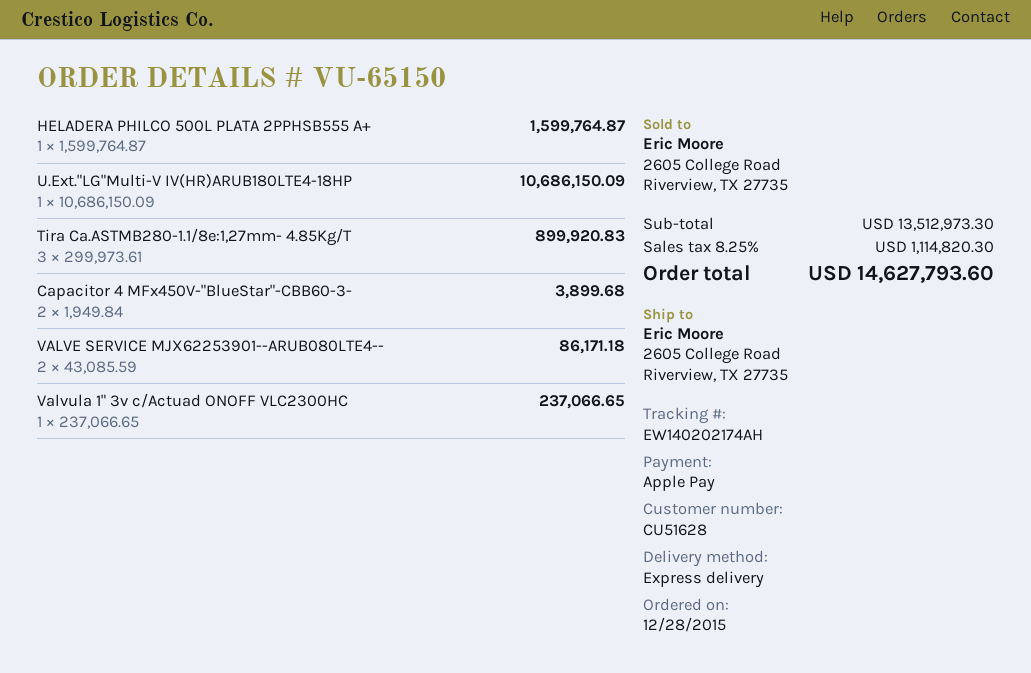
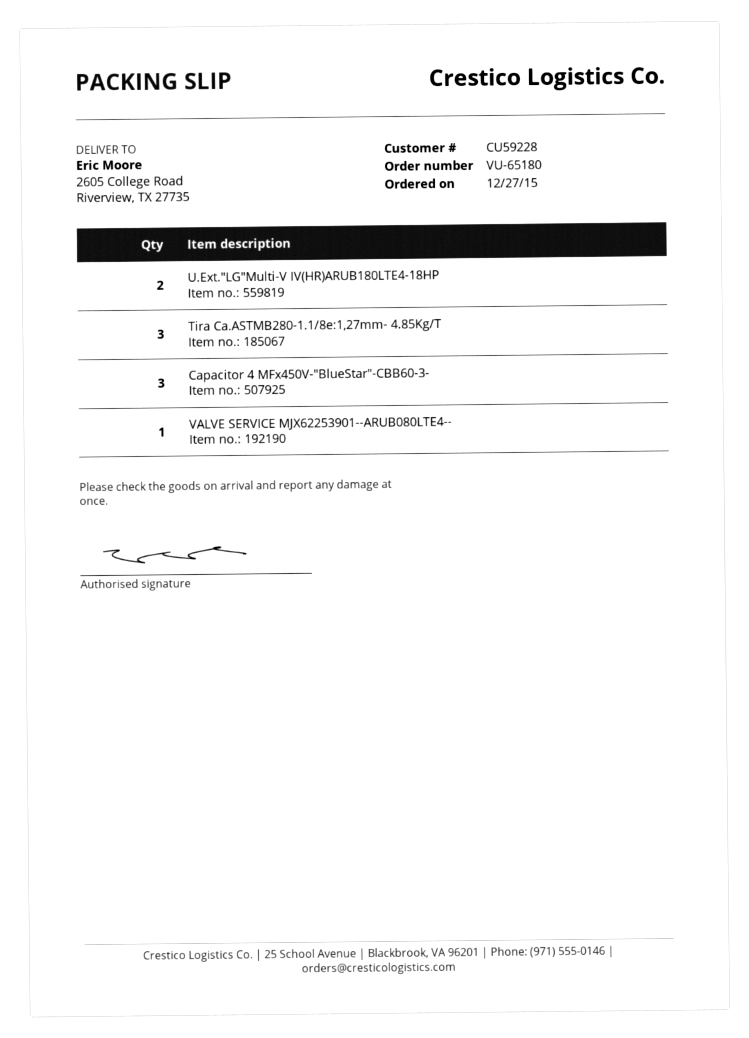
order number: VU-65150 -> VU-65180
order date: 2015-12-28 -> 2015-12-27
customer number: CU51628 -> CU59228
HELADERA PHILCO 500L PLATA 2PPHSB555 A+: 1 -> none
U.Ext."LG"Multi-V IV(HR)ARUB180LTE4-18HP: 1 -> 2
Capacitor 4 MFx450V-"BlueStar"-CBB60-3-: 2 -> 3
VALVE SERVICE MJX62253901--ARUB080LTE4--: 2 -> 1
Valvula 1" 3v c/Actuad ONOFF VLC2300HC: 1 -> none

